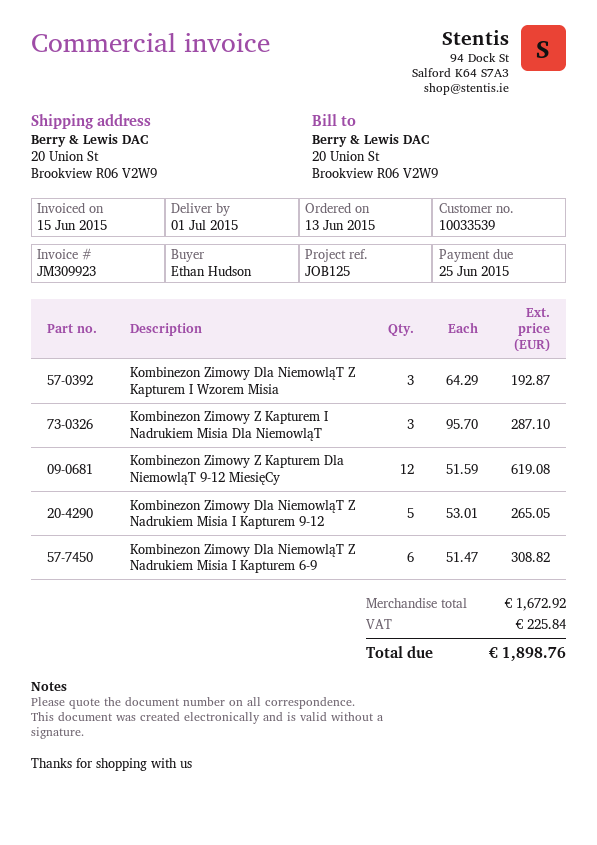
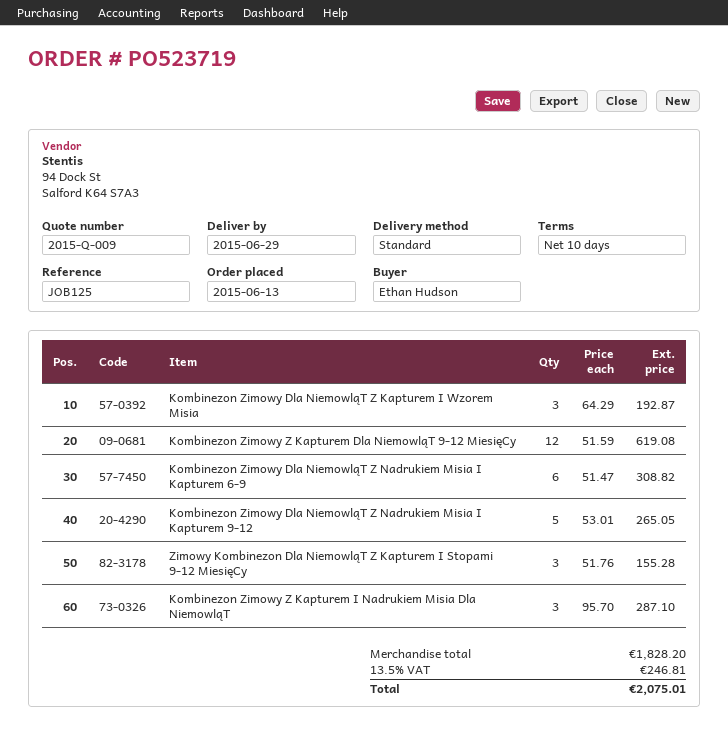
delivery date: 2015-07-01 -> 2015-06-29
Zimowy Kombinezon Dla NiemowląT Z Kapturem I Stopami 9-12 MiesięCy: none -> 3 x 51.76 = 155.28
subtotal: 1672.92 -> 1828.20
tax: 225.84 -> 246.81
total: 1898.76 -> 2075.01

